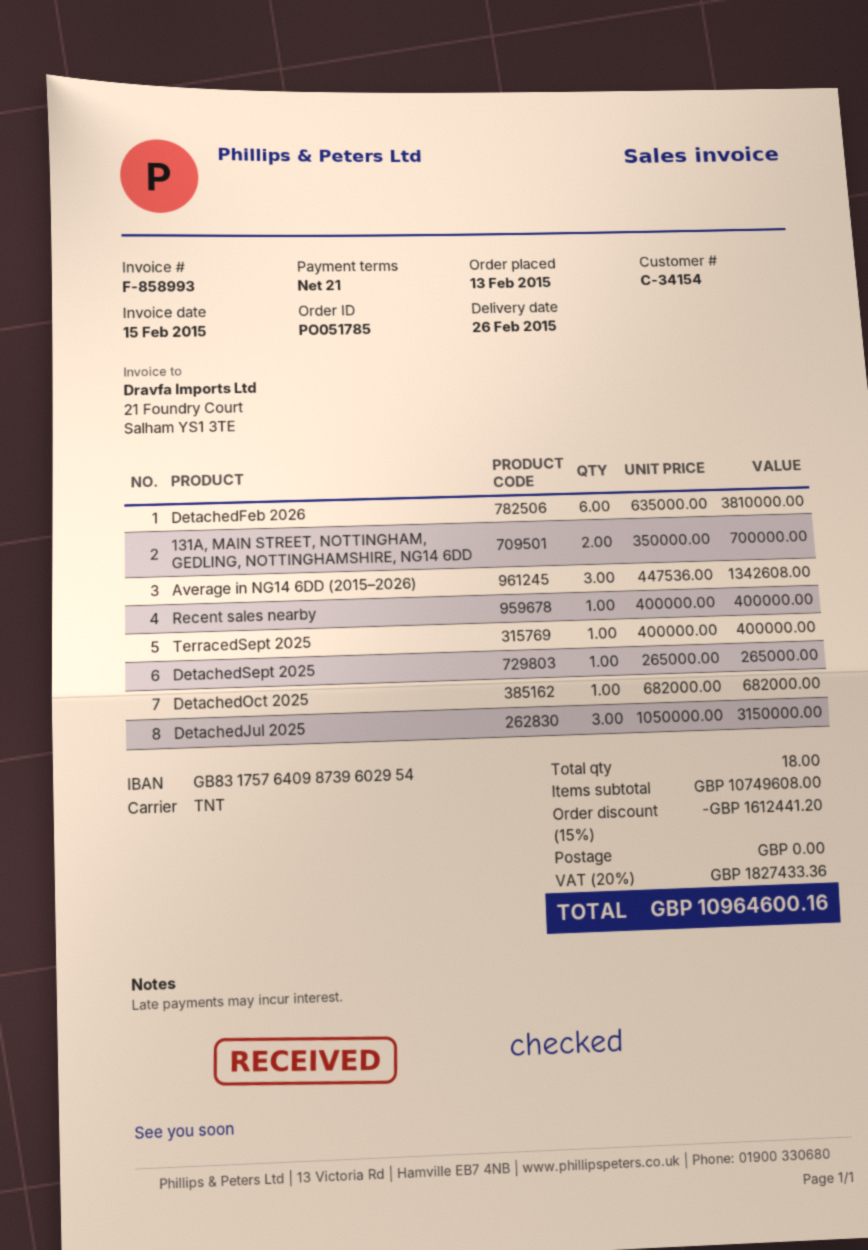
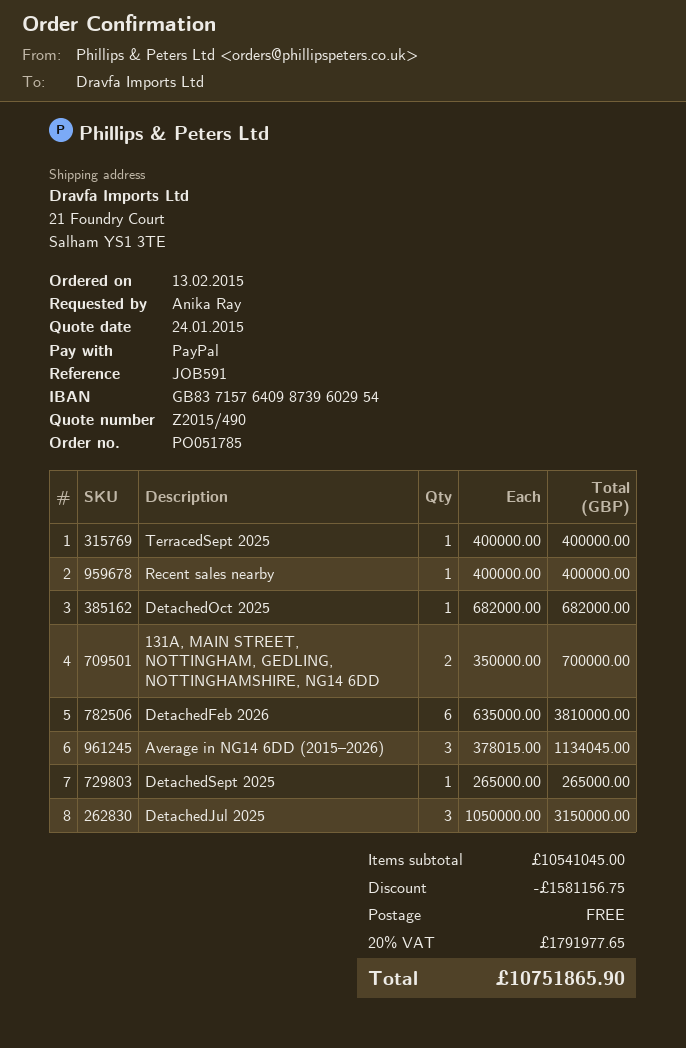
bank account: GB83175764098739602954 -> GB83715764098739602954
Average in NG14 6DD (2015–2026): 3 x 447536.00 = 1342608.00 -> 3 x 378015.00 = 1134045.00
subtotal: 10749608.00 -> 10541045.00
discount: 1612441.20 -> 1581156.75
tax: 20% = 1827433.36 -> 20% = 1791977.65
total: 10964600.16 -> 10751865.90

